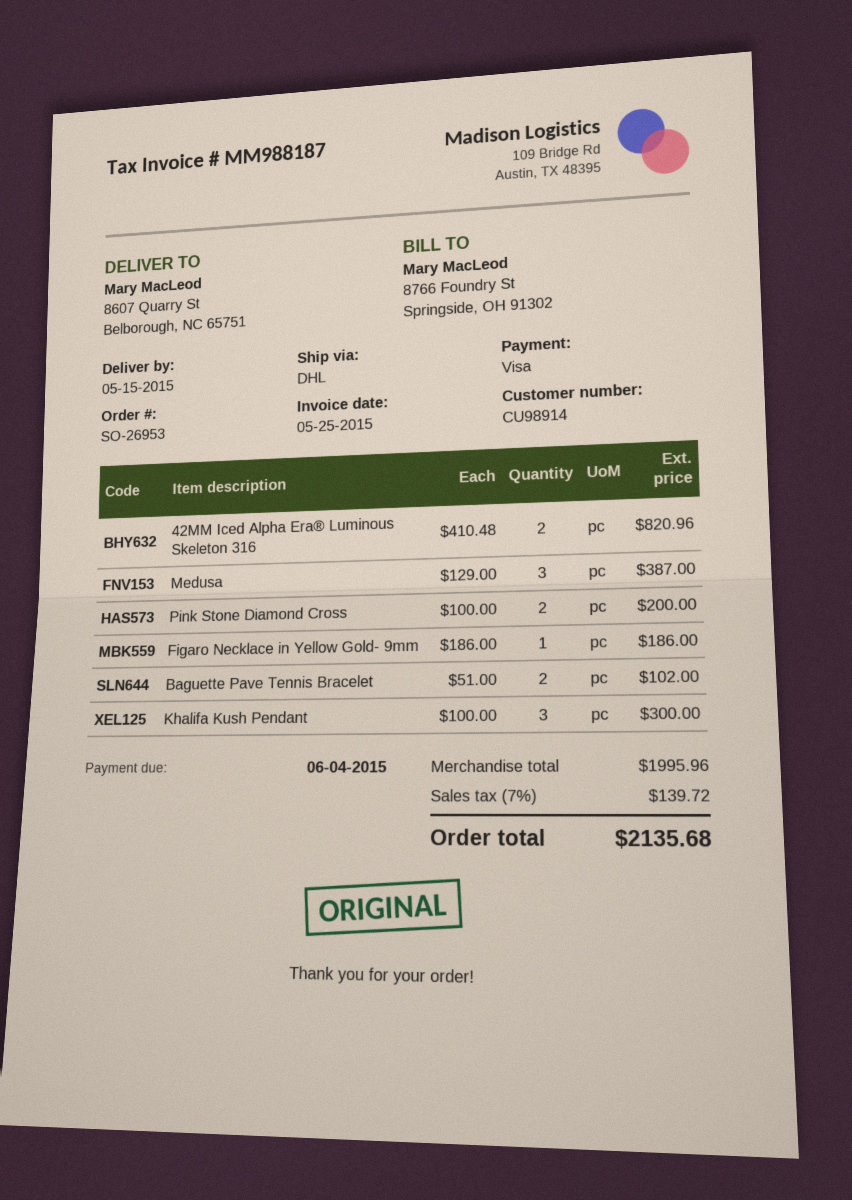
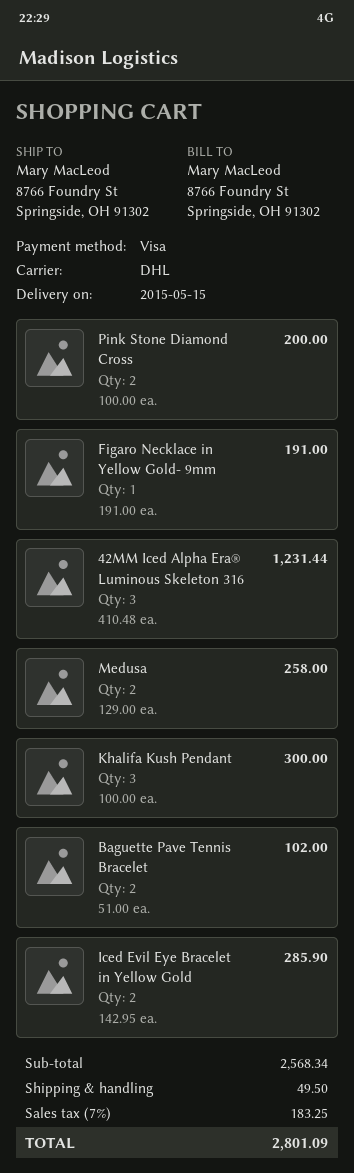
ship to: 8607 Quarry St, Belborough, NC 65751 -> 8766 Foundry St, Springside, OH 91302
42MM Iced Alpha Era® Luminous Skeleton 316: 2 x 410.48 = 820.96 -> 3 x 410.48 = 1231.44
Medusa: 3 x 129.00 = 387.00 -> 2 x 129.00 = 258.00
Figaro Necklace in Yellow Gold- 9mm: 1 x 186.00 = 186.00 -> 1 x 191.00 = 191.00
Iced Evil Eye Bracelet in Yellow Gold: none -> 2 x 142.95 = 285.90
subtotal: 1995.96 -> 2568.34
shipping: none -> 49.50
tax: 7% = 139.72 -> 7% = 183.25
total: 2135.68 -> 2801.09

